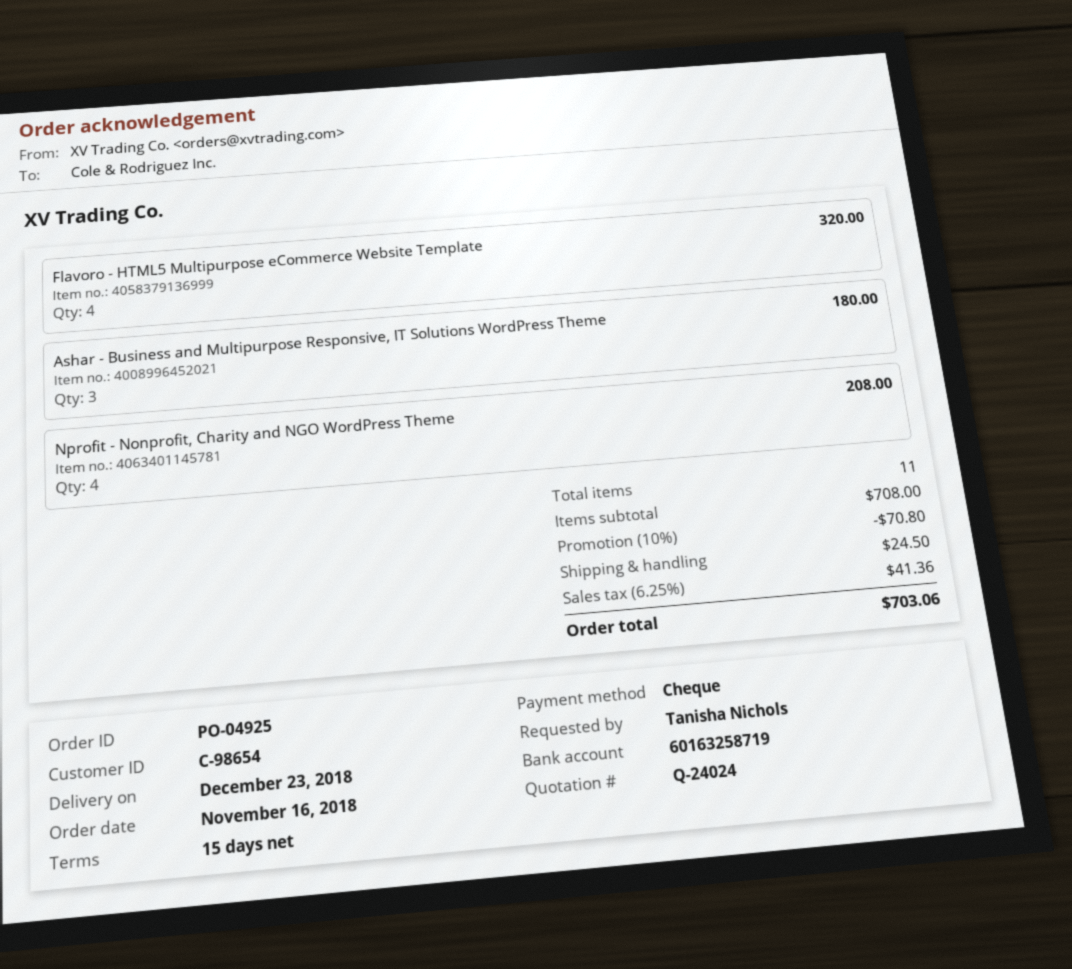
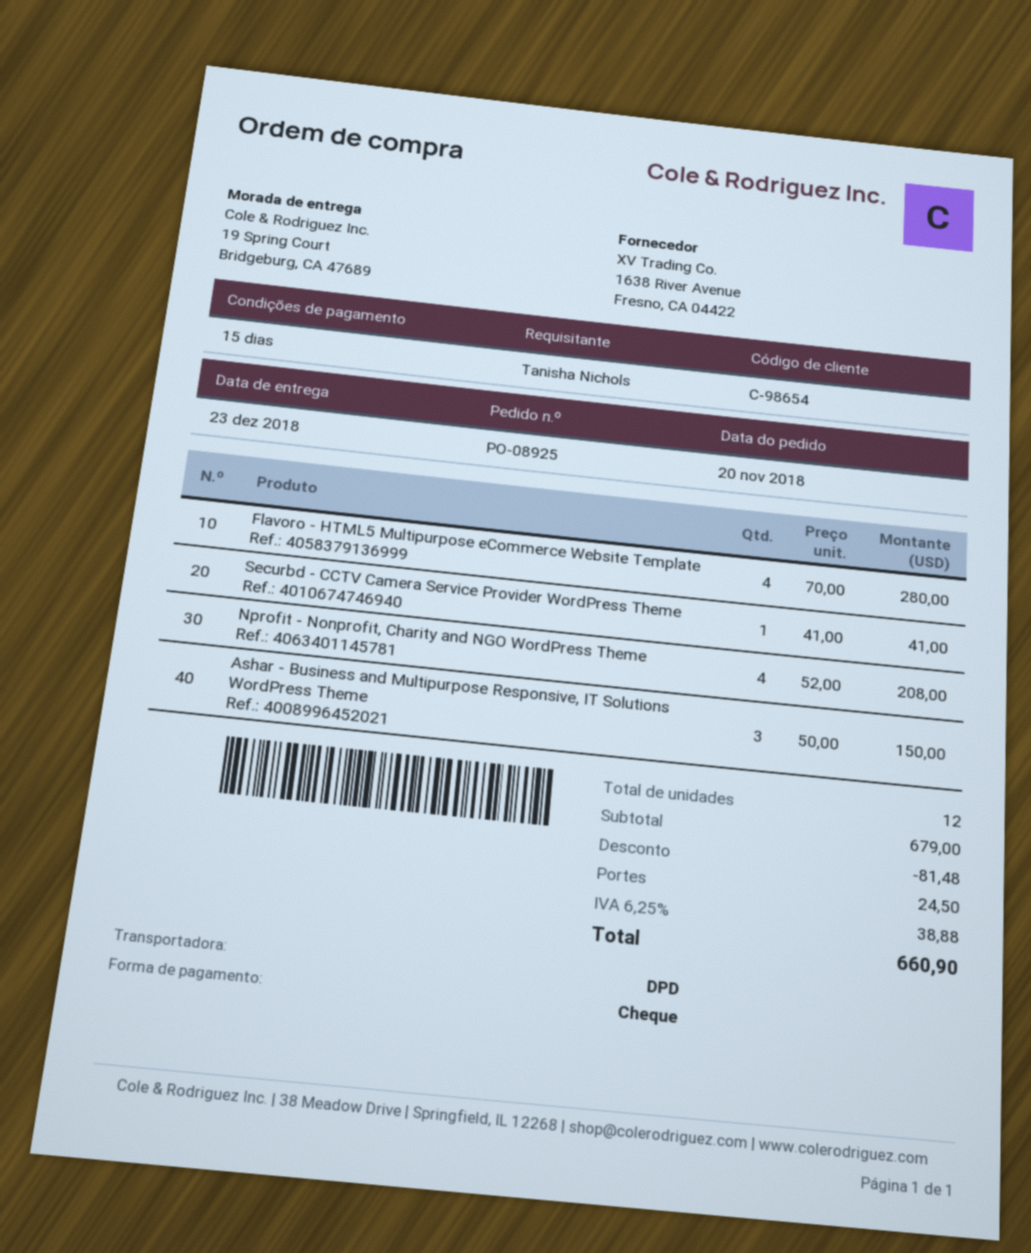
order number: PO-04925 -> PO-08925
order date: 2018-11-16 -> 2018-11-20
Flavoro - HTML5 Multipurpose eCommerce Website Template: 4 for 320.00 -> 4 for 280.00
Ashar - Business and Multipurpose Responsive, IT Solutions WordPress Theme: 3 for 180.00 -> 3 for 150.00
Securbd - CCTV Camera Service Provider WordPress Theme: none -> 1 for 41.00
total quantity: 11 -> 12
subtotal: 708.00 -> 679.00
discount: 70.80 -> 81.48
tax: 6.25% = 41.36 -> 6.25% = 38.88
total: 703.06 -> 660.90

